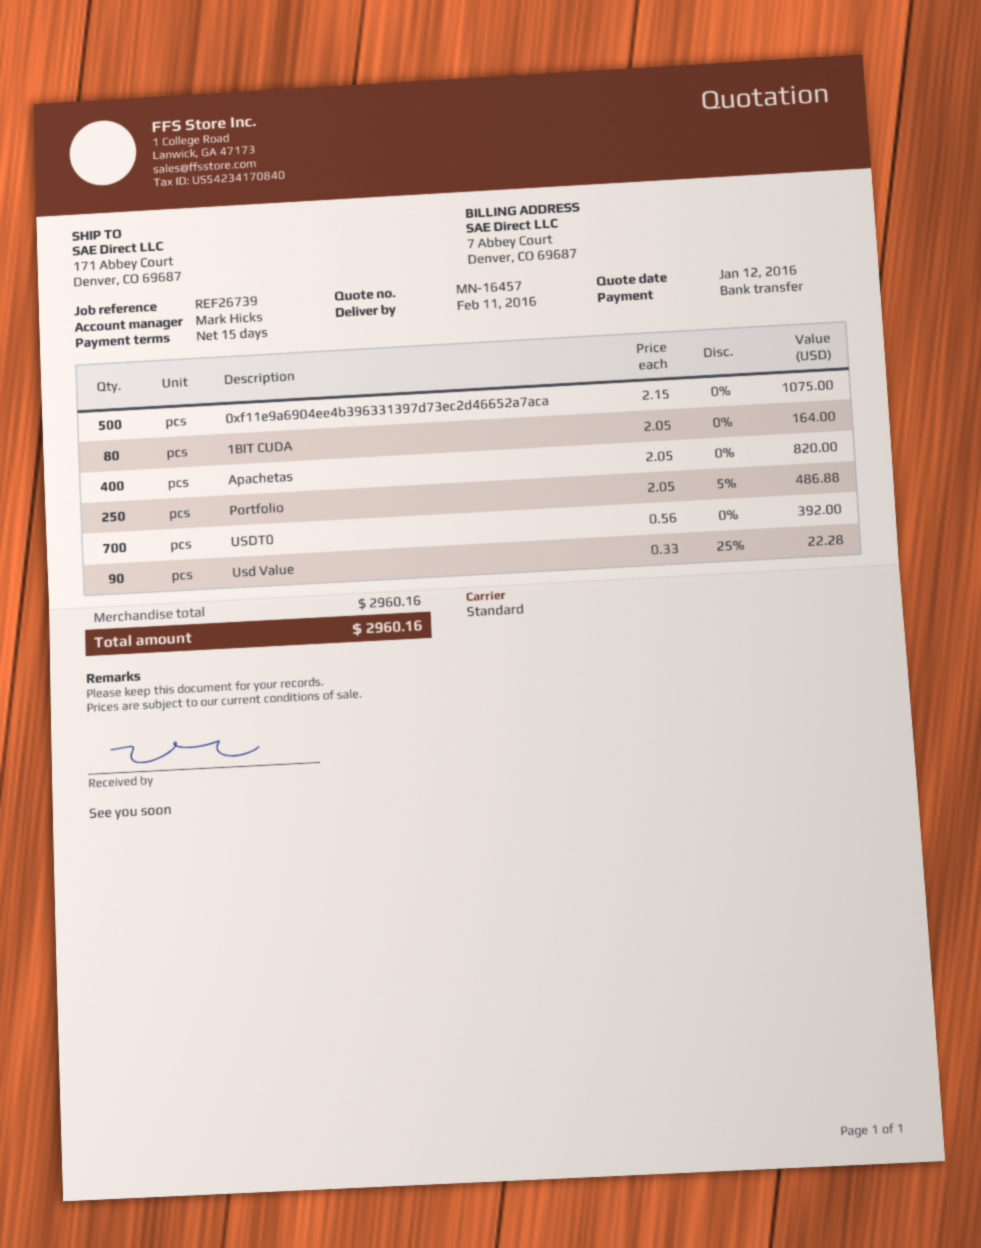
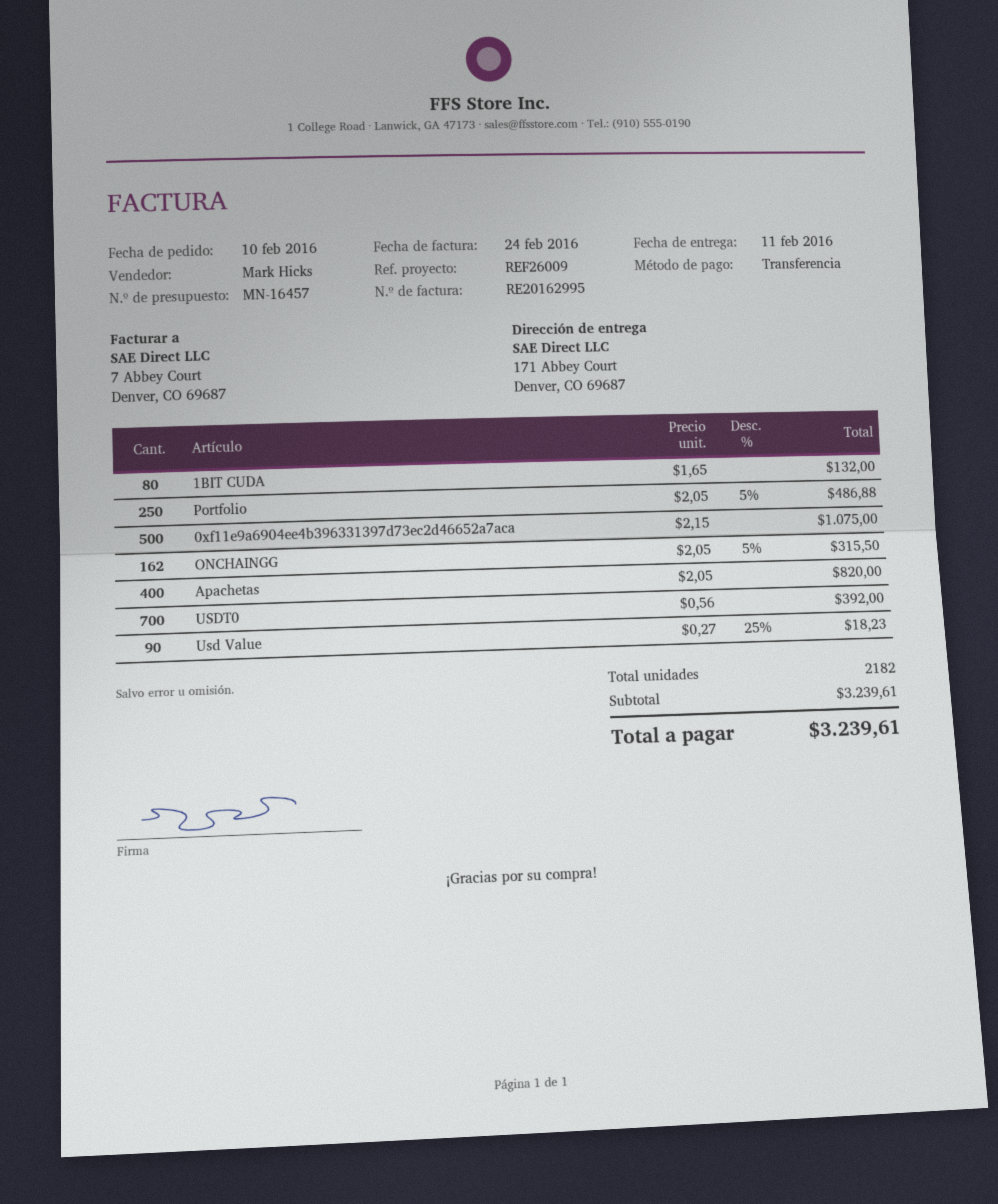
reference: REF26739 -> REF26009
1BIT CUDA: 80 x 2.05 = 164.00 -> 80 x 1.65 = 132.00
Usd Value: 90 x 0.33 - 25% = 22.28 -> 90 x 0.27 - 25% = 18.23
ONCHAINGG: none -> 162 x 2.05 - 5% = 315.50
subtotal: 2960.16 -> 3239.61
total: 2960.16 -> 3239.61

